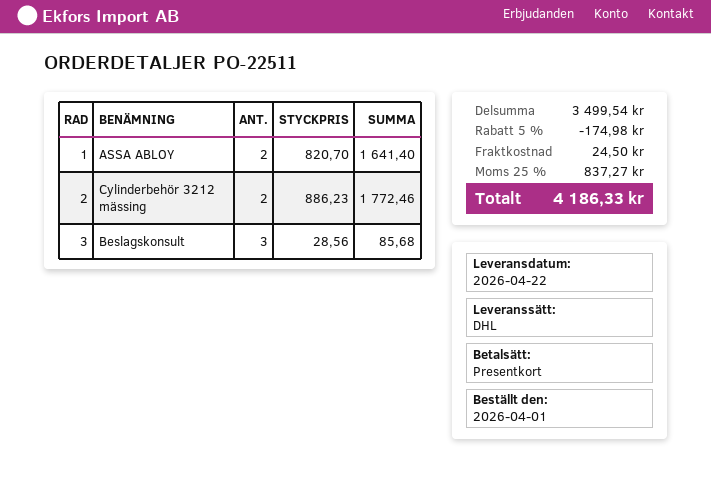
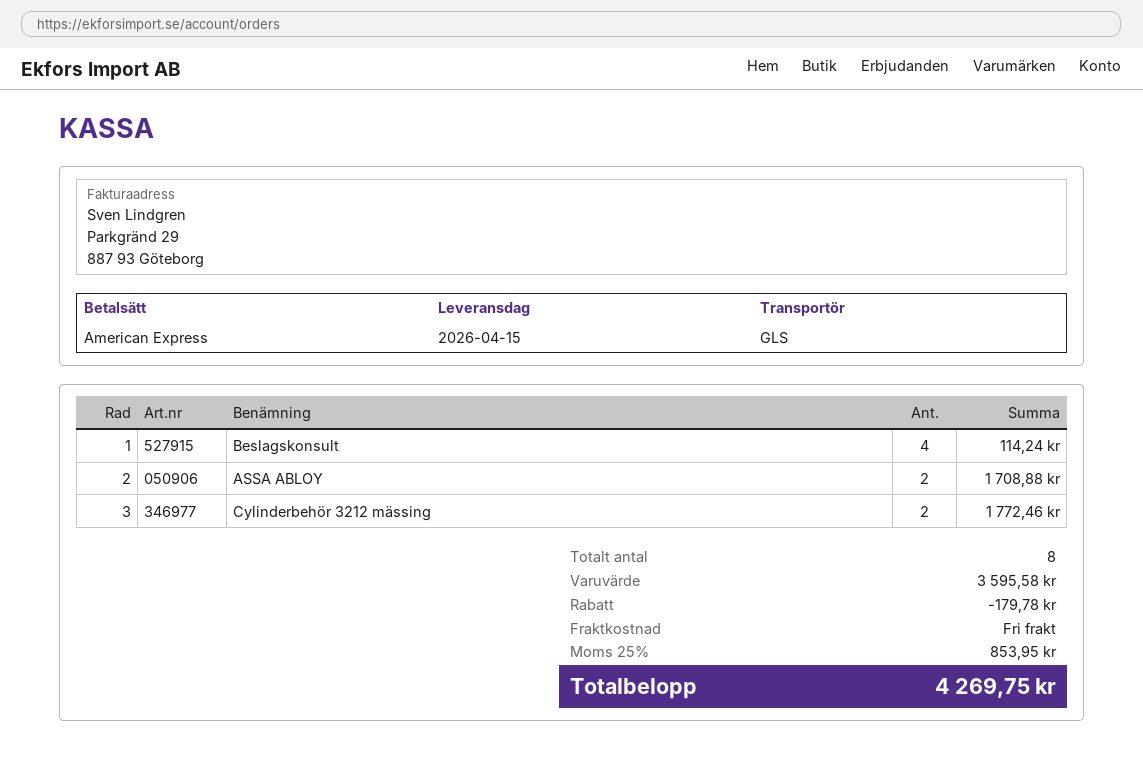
delivery date: 2026-04-22 -> 2026-04-15
payment method: gift card -> American Express
shipping method: DHL -> GLS
ASSA ABLOY: 2 for 1641.40 -> 2 for 1708.88
Beslagskonsult: 3 for 85.68 -> 4 for 114.24
subtotal: 3499.54 -> 3595.58
discount: 174.98 -> 179.78
shipping: 24.50 -> 0.00
tax: 25% = 837.27 -> 25% = 853.95
total: 4186.33 -> 4269.75

